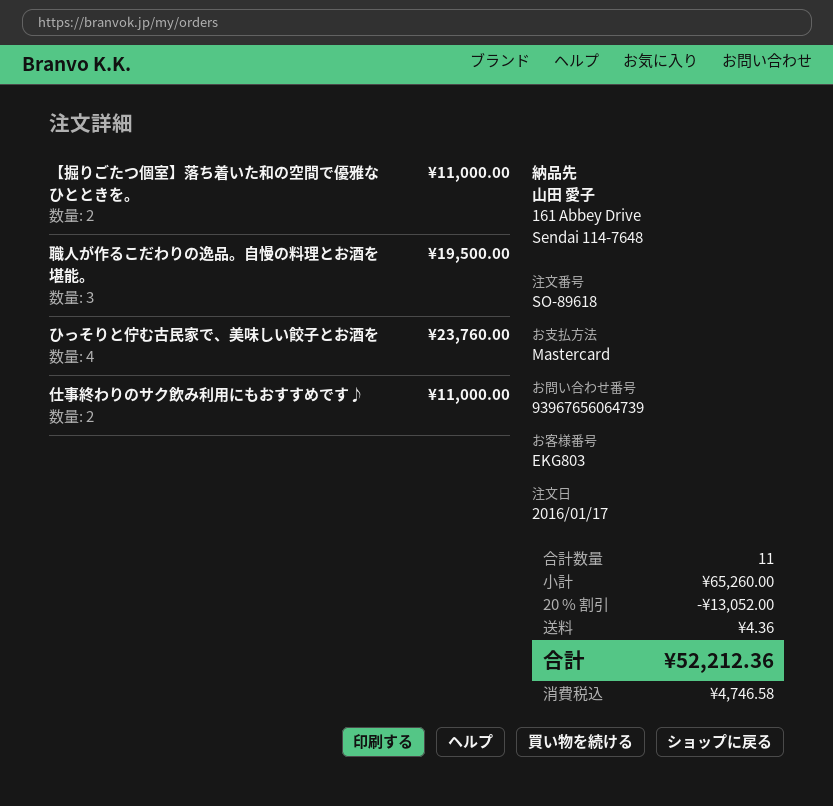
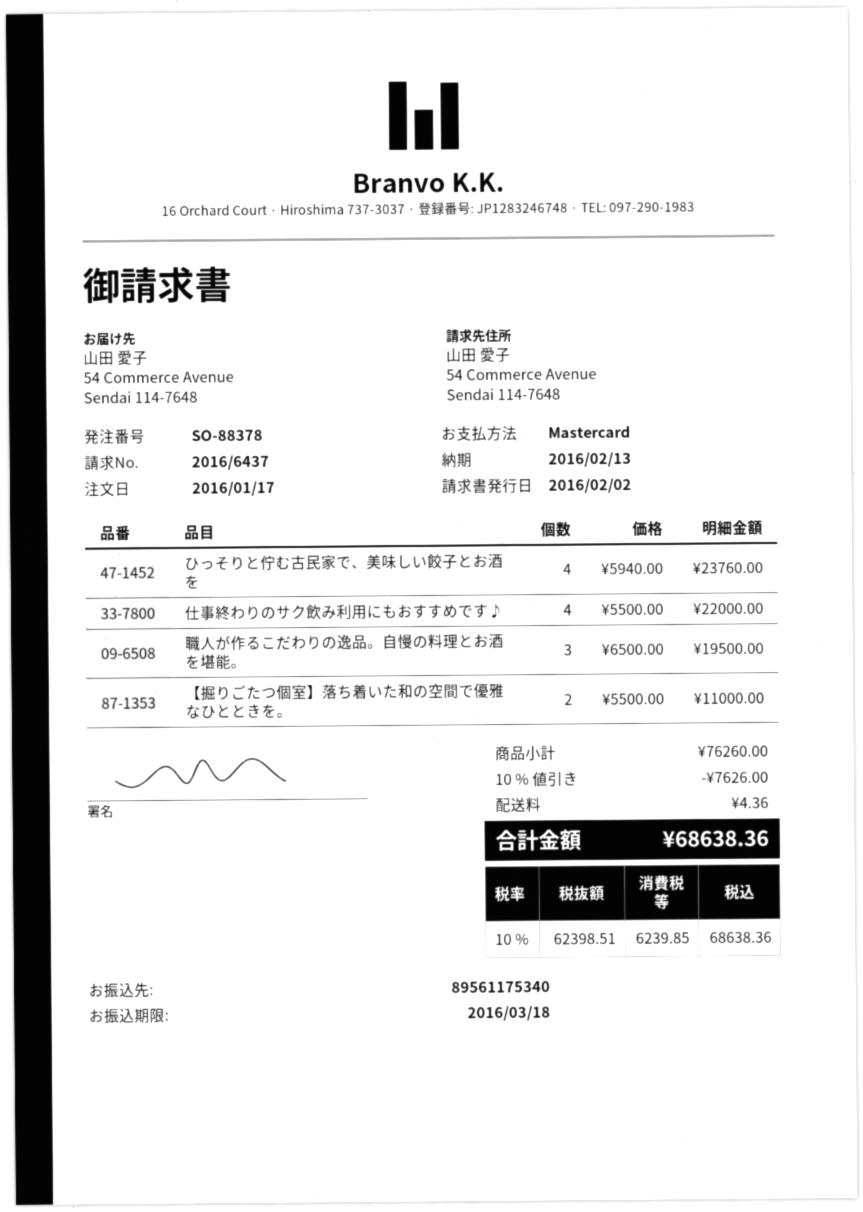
order number: SO-89618 -> SO-88378
ship to: 161 Abbey Drive, Sendai 114-7648 -> 54 Commerce Avenue, Sendai 114-7648
仕事終わりのサク飲み利用にもおすすめです♪: 2 for 11000.00 -> 4 for 22000.00
subtotal: 65260.00 -> 76260.00
discount: 20% = 13052.00 -> 10% = 7626.00
tax: 4746.58 -> 6239.85
total: 52212.36 -> 68638.36

